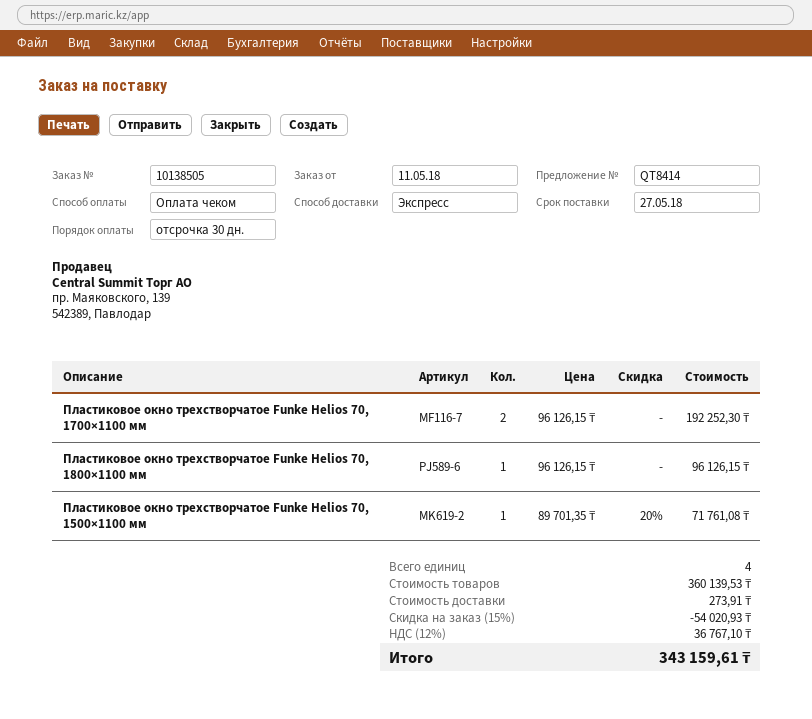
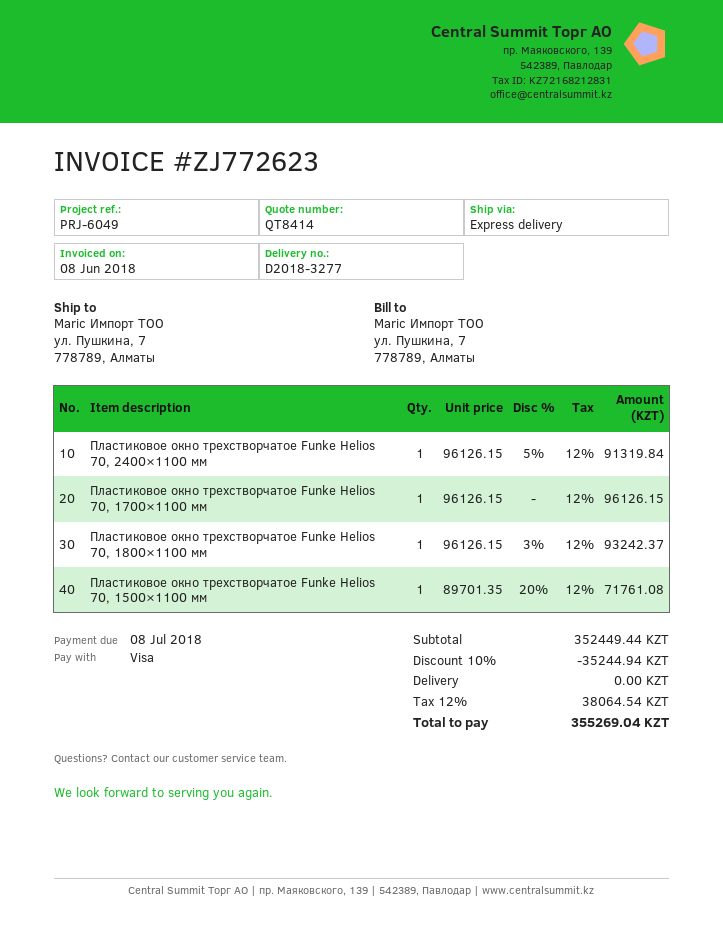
payment method: cheque -> Visa
Пластиковое окно трехстворчатое Funke Helios 70, 1700×1100 мм: 2 x 96126.15 = 192252.30 -> 1 x 96126.15 = 96126.15
Пластиковое окно трехстворчатое Funke Helios 70, 1800×1100 мм: 1 x 96126.15 = 96126.15 -> 1 x 96126.15 - 3% = 93242.37
Пластиковое окно трехстворчатое Funke Helios 70, 2400×1100 мм: none -> 1 x 96126.15 - 5% = 91319.84
subtotal: 360139.53 -> 352449.44
discount: 15% = 54020.93 -> 10% = 35244.94
shipping: 273.91 -> 0.00
tax: 12% = 36767.10 -> 12% = 38064.54
total: 343159.61 -> 355269.04

